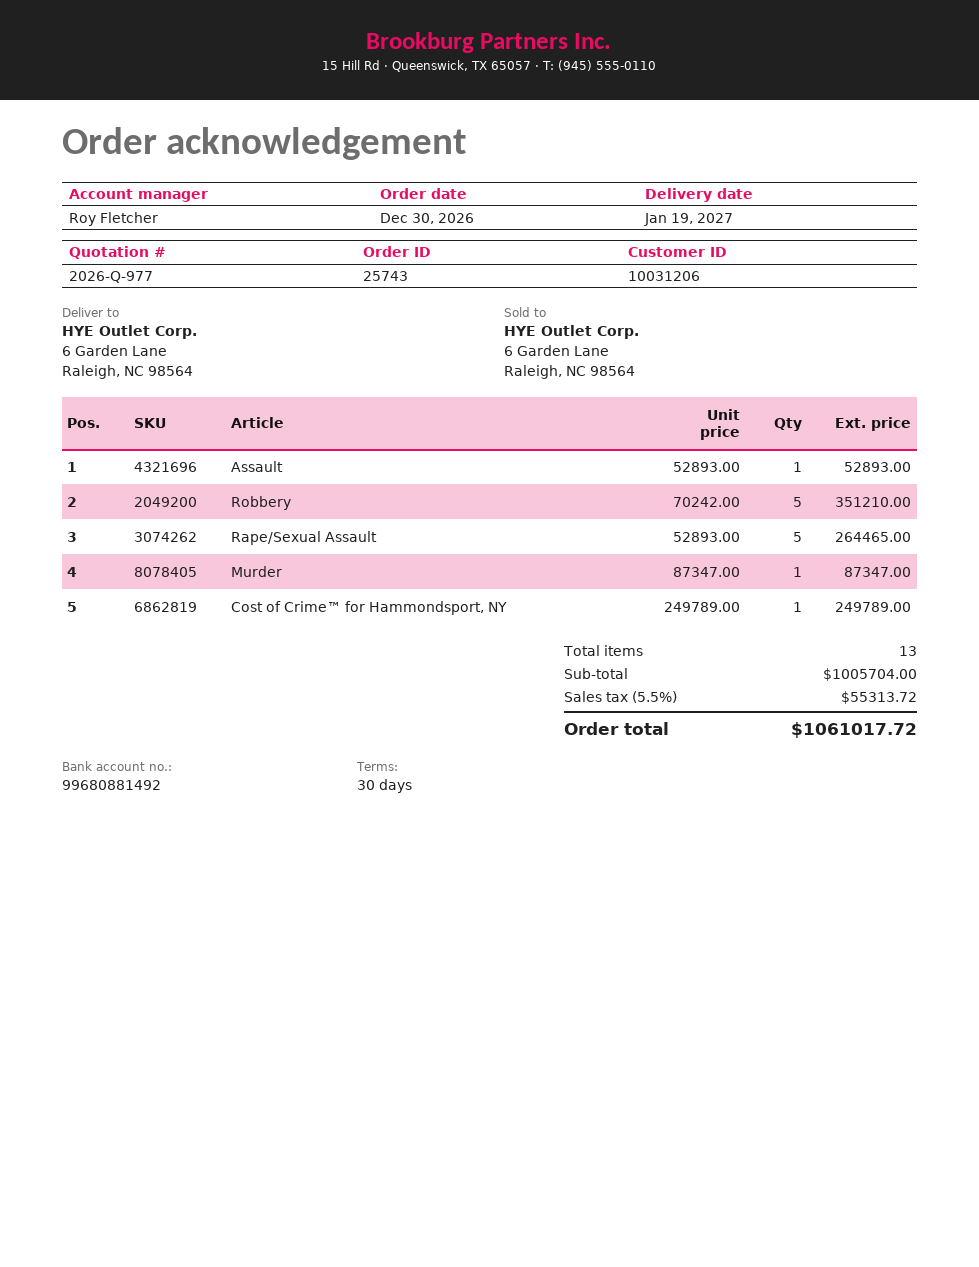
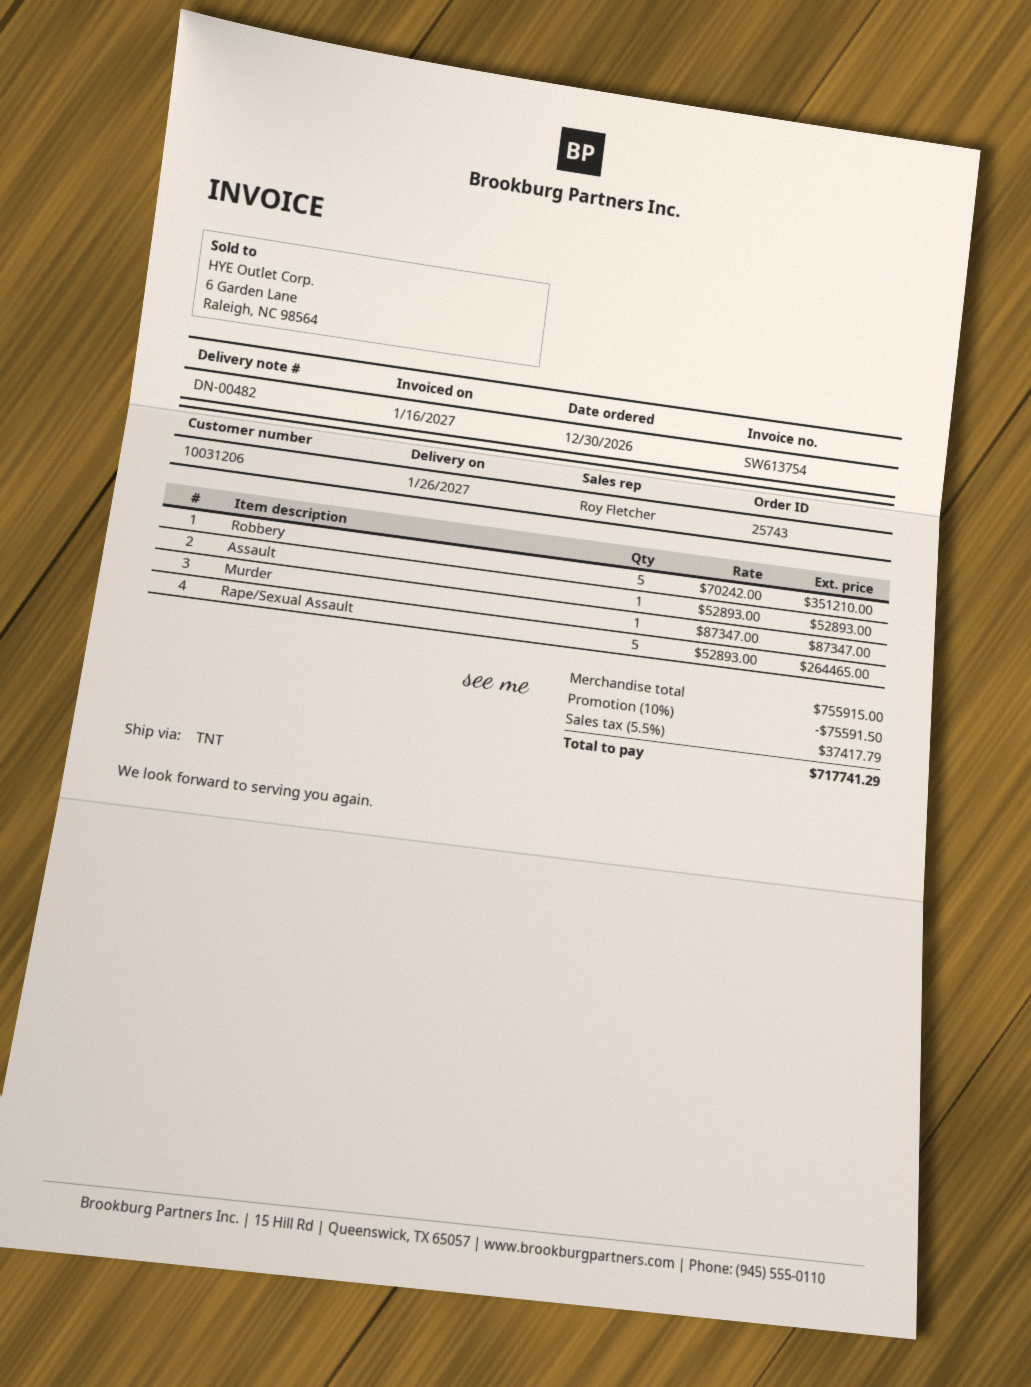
delivery date: 2027-01-19 -> 2027-01-26
Cost of Crime™ for Hammondsport, NY: 1 x 249789.00 = 249789.00 -> none
subtotal: 1005704.00 -> 755915.00
discount: none -> 10% = 75591.50
tax: 5.5% = 55313.72 -> 5.5% = 37417.79
total: 1061017.72 -> 717741.29

